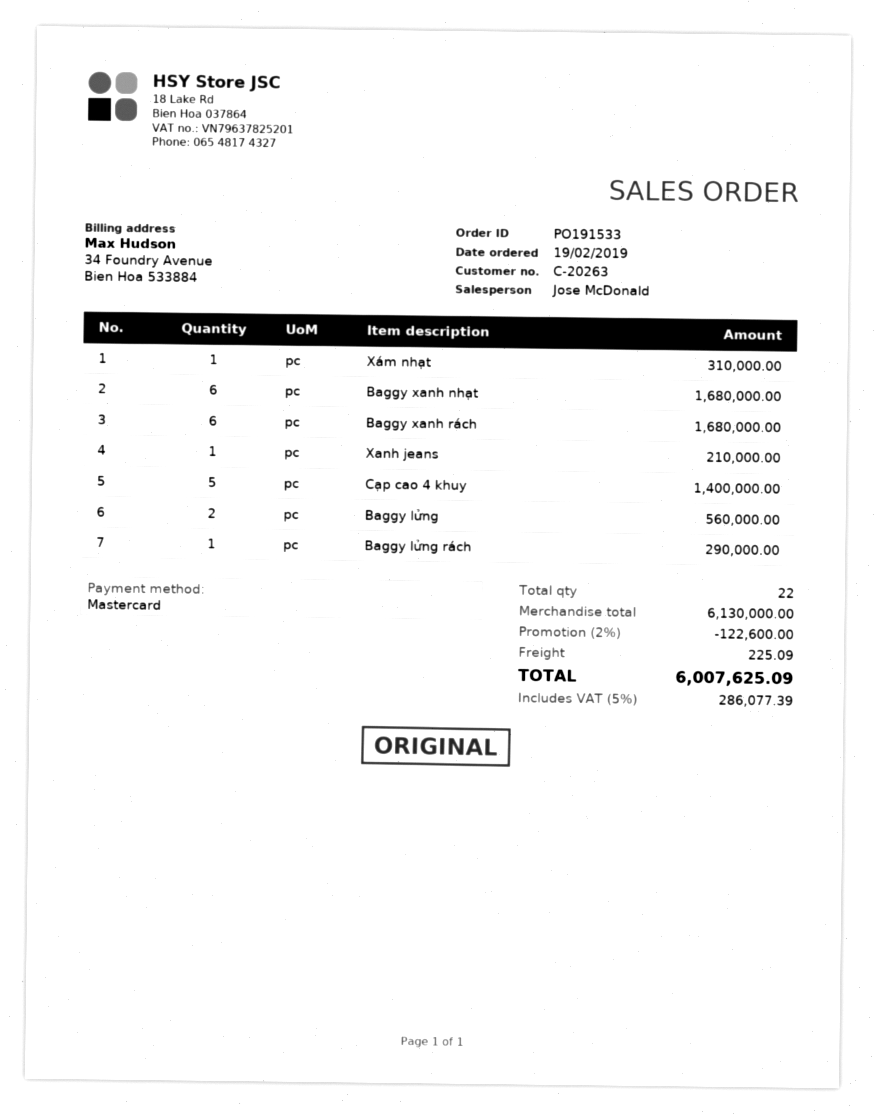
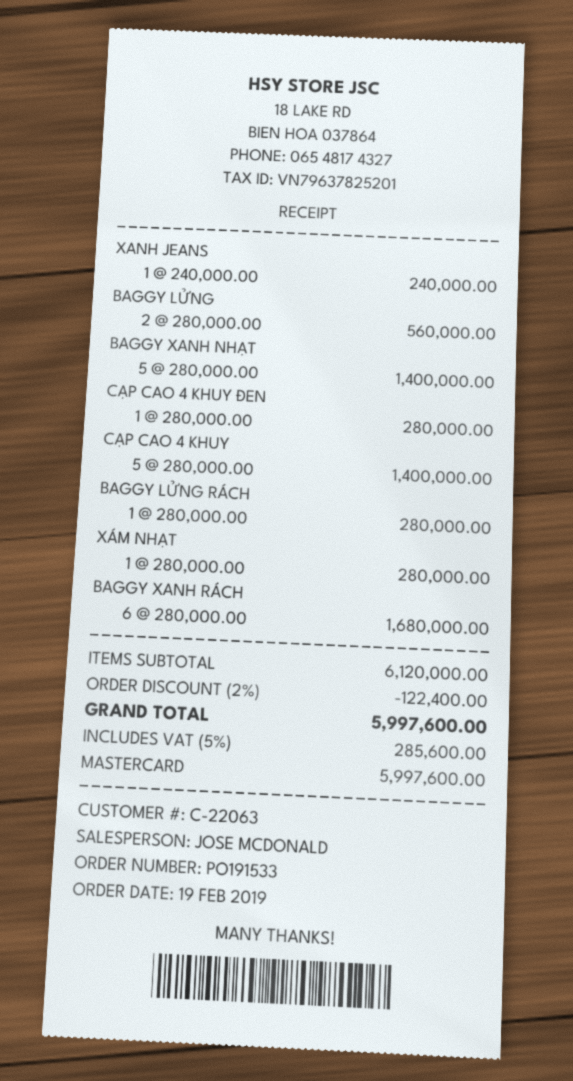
customer number: C-20263 -> C-22063
Xám nhạt: 1 for 310000.00 -> 1 for 280000.00
Baggy xanh nhạt: 6 for 1680000.00 -> 5 for 1400000.00
Xanh jeans: 1 for 210000.00 -> 1 for 240000.00
Baggy lửng rách: 1 for 290000.00 -> 1 for 280000.00
CẠP CAO 4 KHUY ĐEN: none -> 1 for 280000.00
subtotal: 6130000.00 -> 6120000.00
discount: 2% = 122600.00 -> 2% = 122400.00
shipping: 225.09 -> none
tax: 5% = 286077.39 -> 5% = 285600.00
total: 6007625.09 -> 5997600.00

